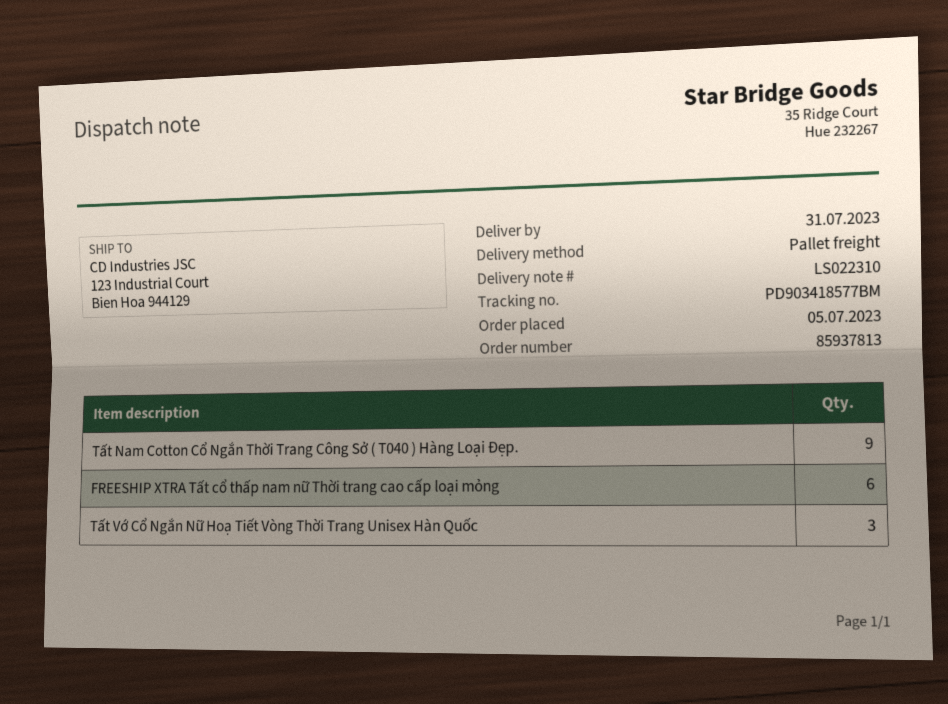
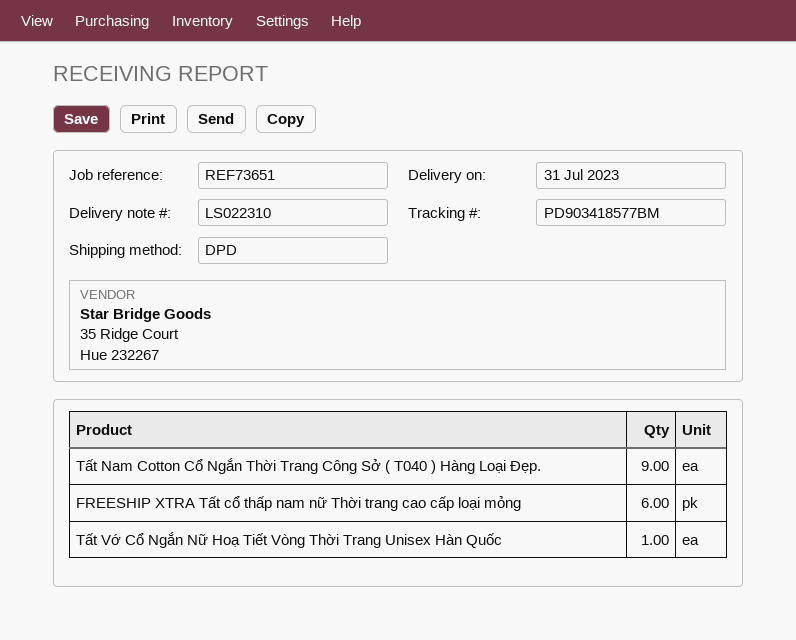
shipping method: pallet freight -> DPD
Tất Vớ Cổ Ngắn Nữ Hoạ Tiết Vòng Thời Trang Unisex Hàn Quốc: 3 -> 1

